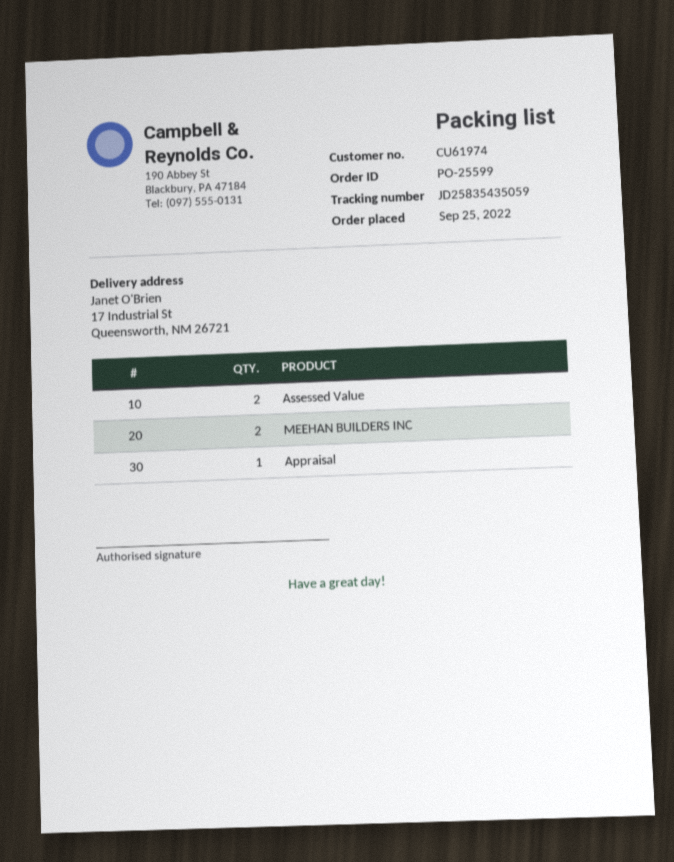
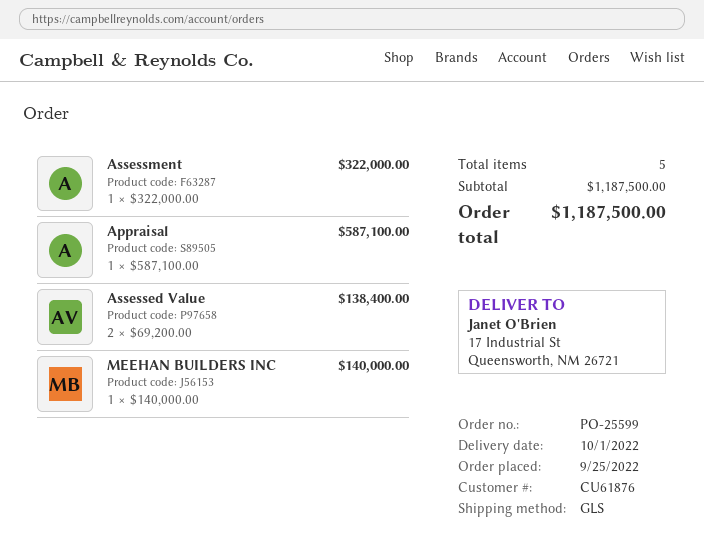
customer number: CU61974 -> CU61876
MEEHAN BUILDERS INC: 2 -> 1
Assessment: none -> 1

